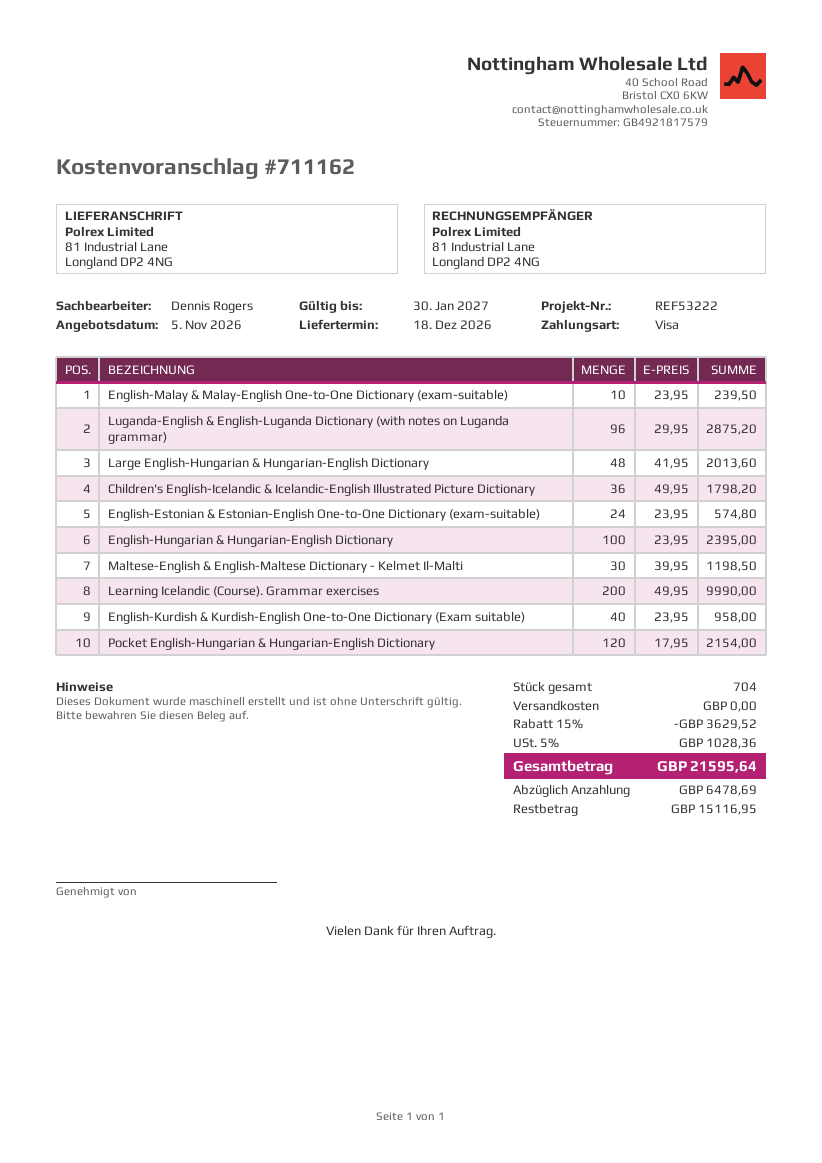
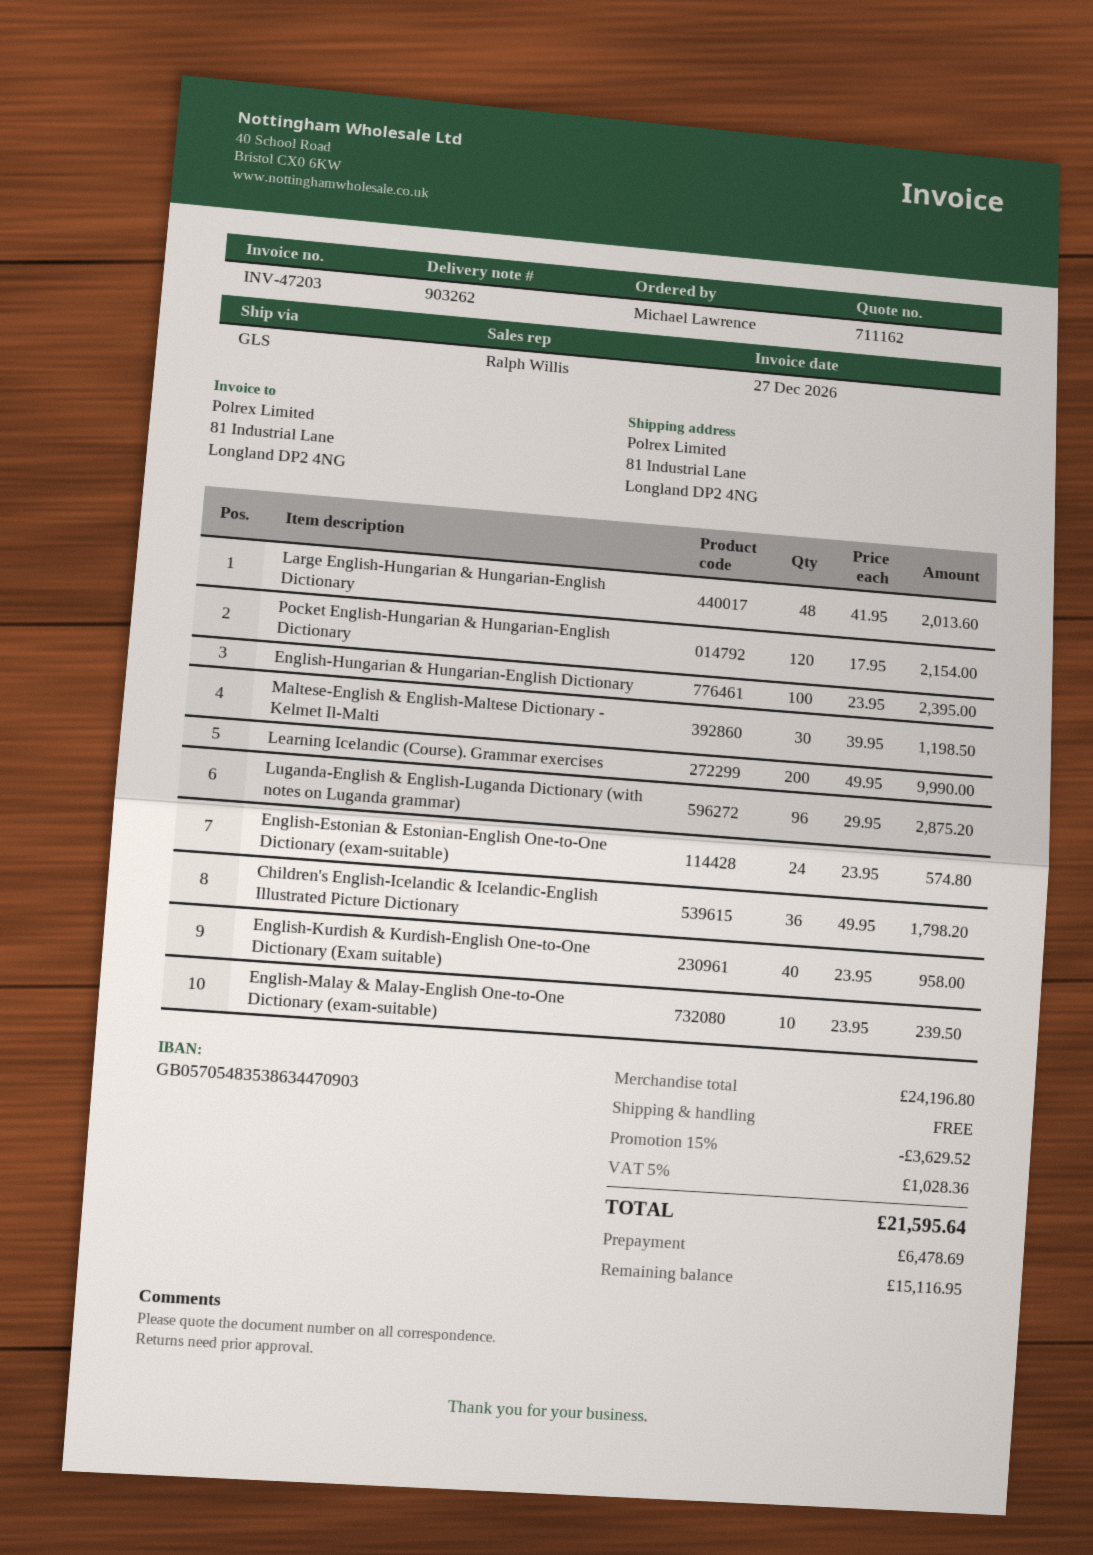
sales rep: Dennis Rogers -> Ralph Willis

